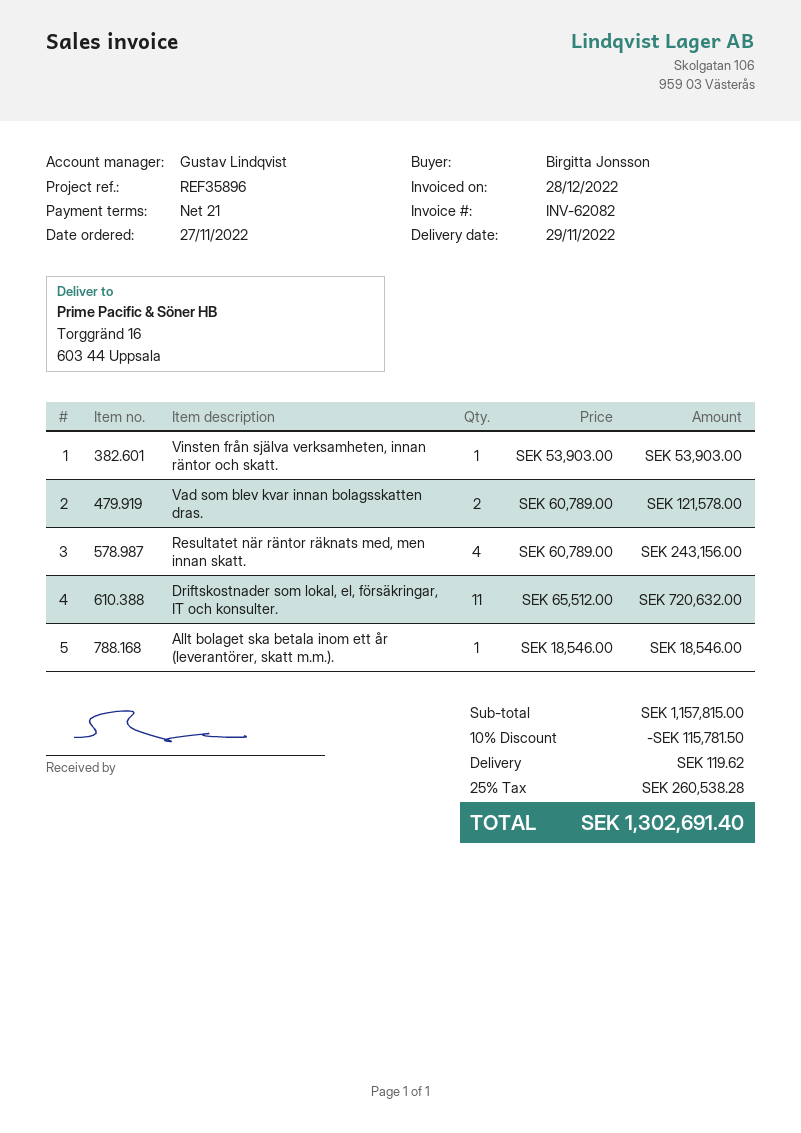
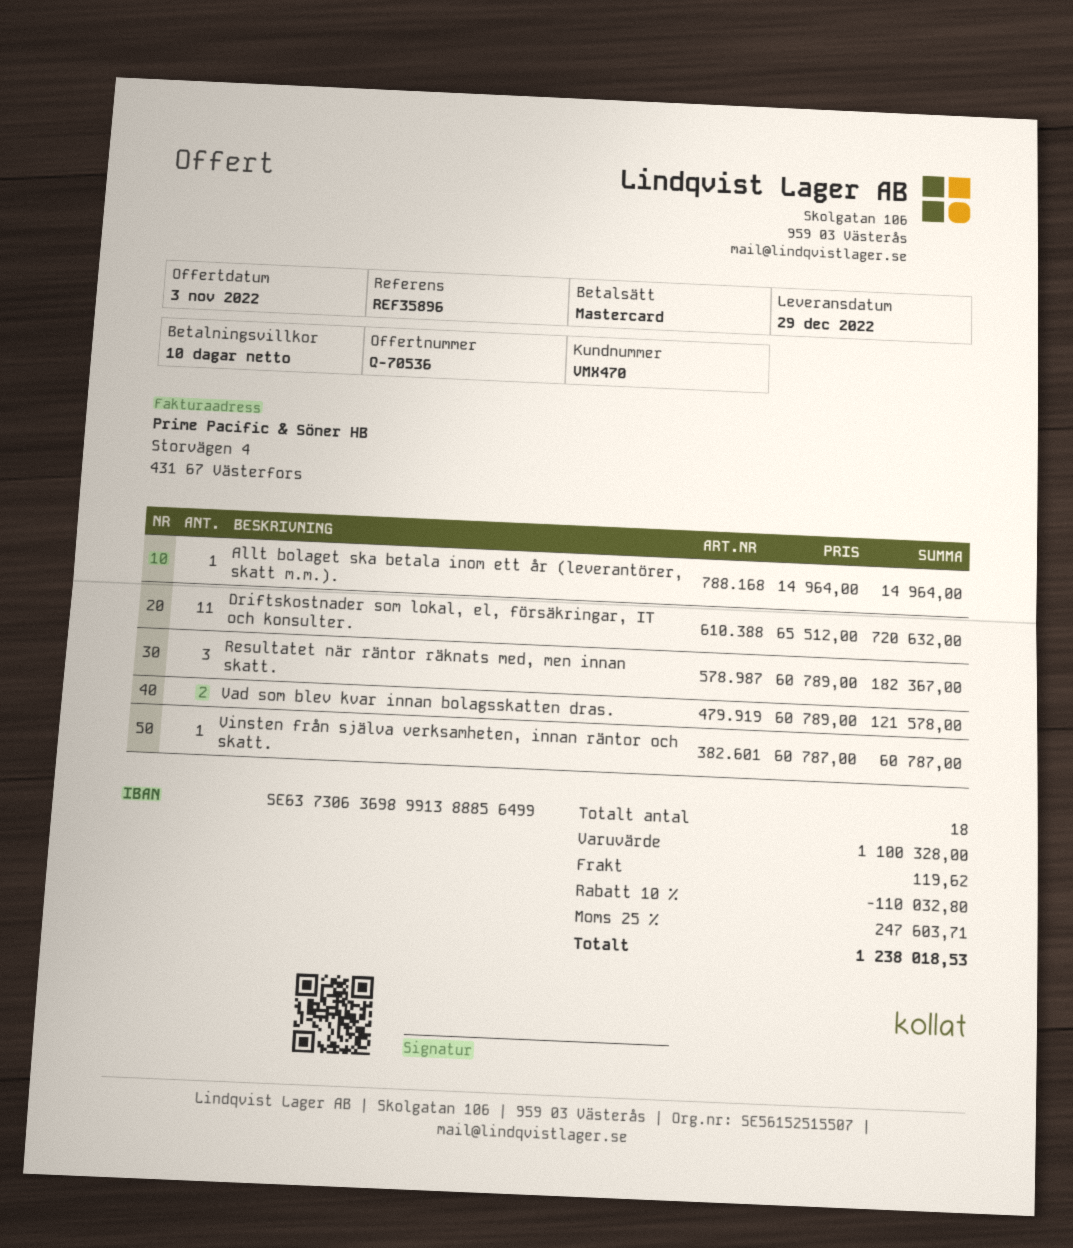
delivery date: 2022-11-29 -> 2022-12-29
payment terms: 21 days -> 10 days
Vinsten från själva verksamheten, innan räntor och skatt.: 1 x 53903.00 = 53903.00 -> 1 x 60787.00 = 60787.00
Resultatet när räntor räknats med, men innan skatt.: 4 x 60789.00 = 243156.00 -> 3 x 60789.00 = 182367.00
Allt bolaget ska betala inom ett år (leverantörer, skatt m.m.).: 1 x 18546.00 = 18546.00 -> 1 x 14964.00 = 14964.00
subtotal: 1157815.00 -> 1100328.00
discount: 10% = 115781.50 -> 10% = 110032.80
tax: 25% = 260538.28 -> 25% = 247603.71
total: 1302691.40 -> 1238018.53

